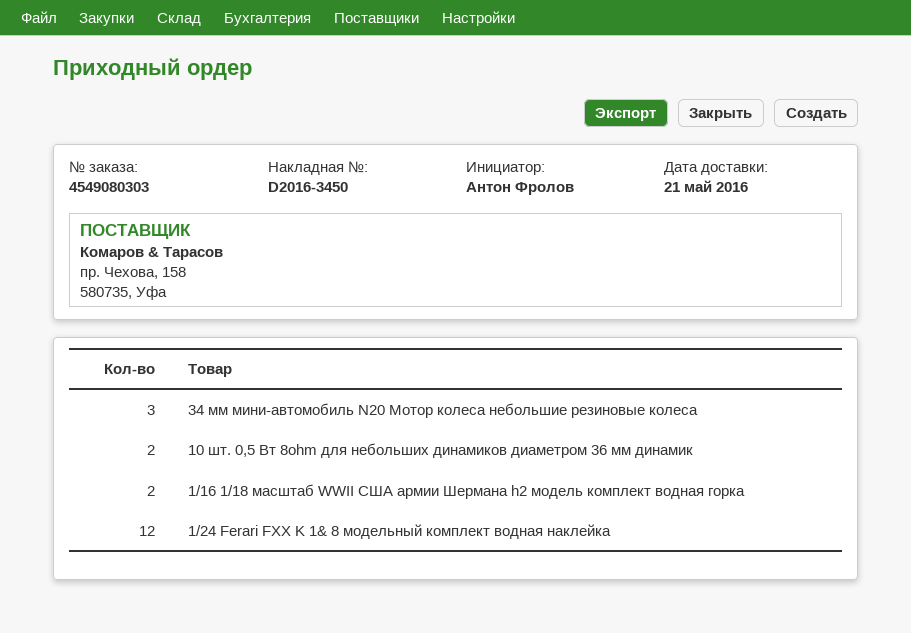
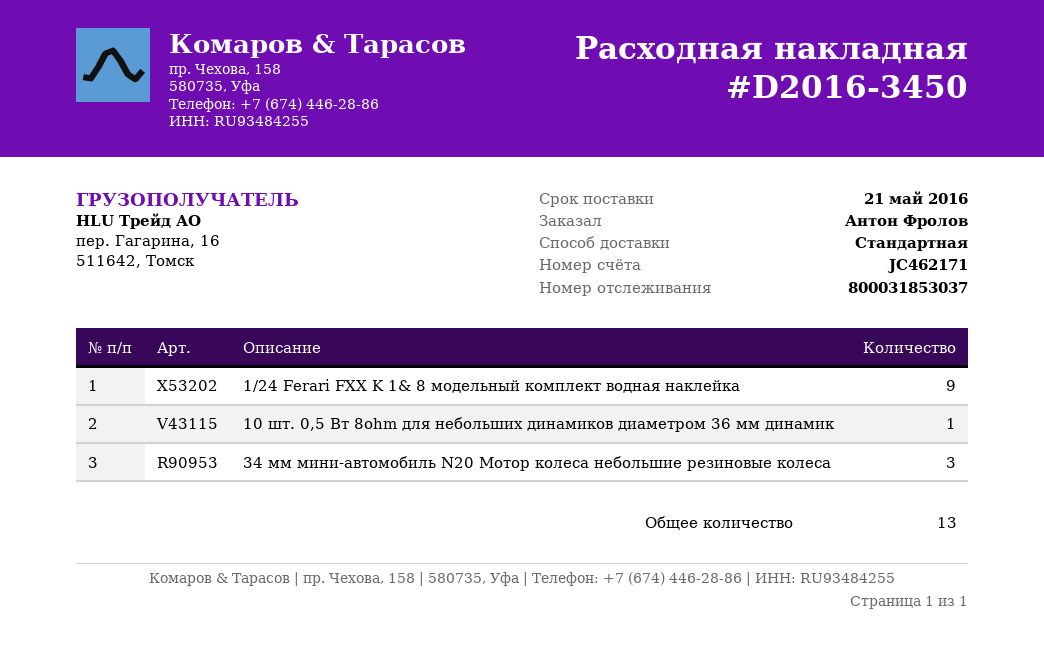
10 шт. 0,5 Вт 8ohm для небольших динамиков диаметром 36 мм динамик: 2 -> 1
1/16 1/18 масштаб WWII США армии Шермана h2 модель комплект водная горка: 2 -> none
1/24 Ferari FXX K 1& 8 модельный комплект водная наклейка: 12 -> 9

